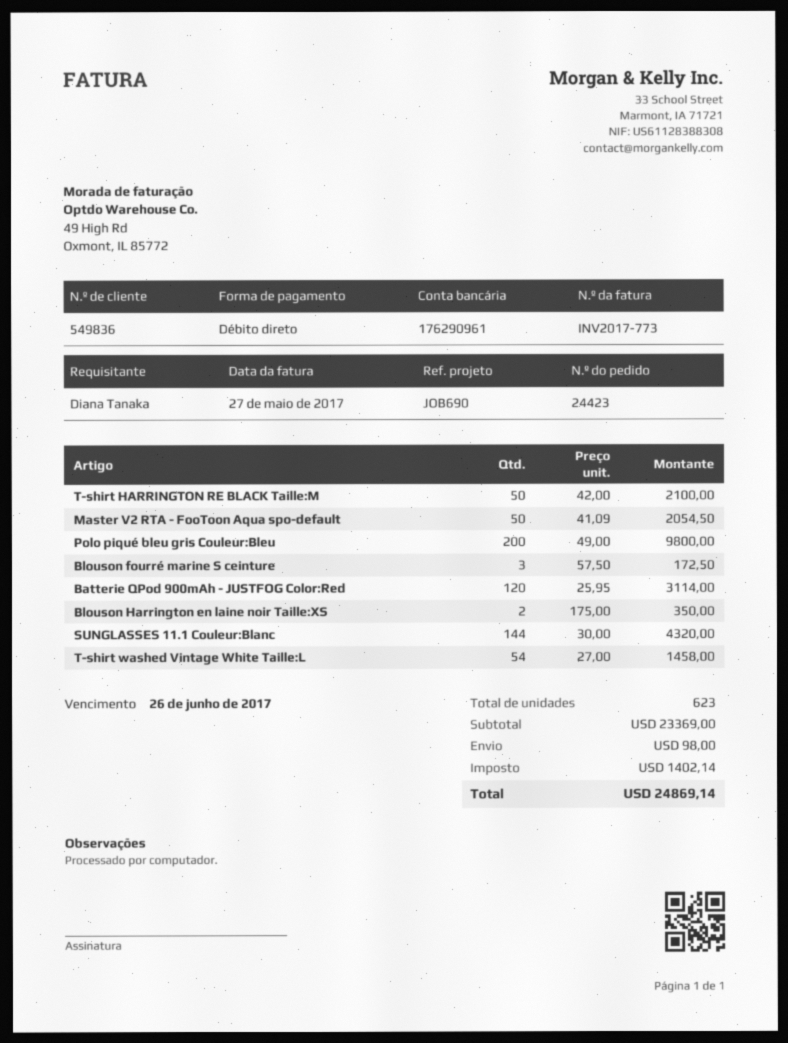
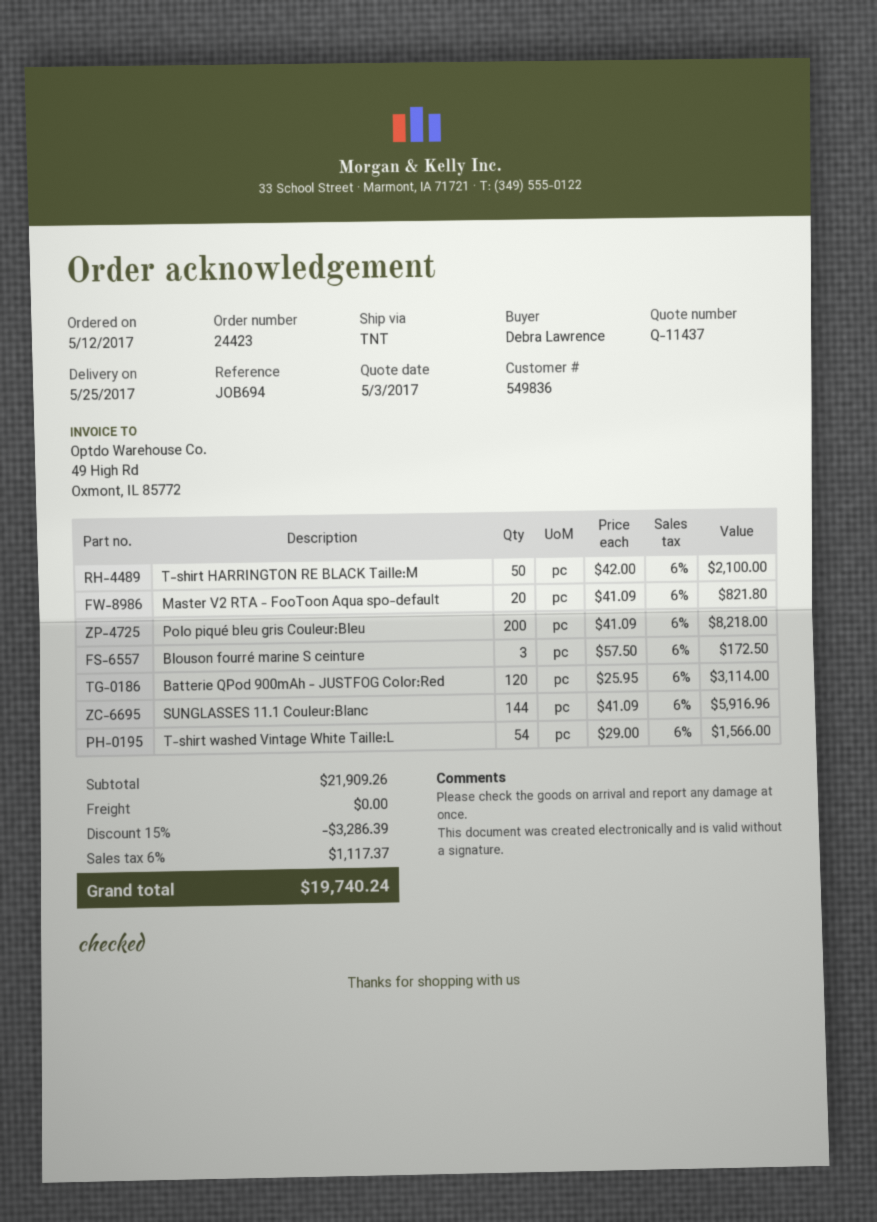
reference: JOB690 -> JOB694
ordered by: Diana Tanaka -> Debra Lawrence
Master V2 RTA - FooToon Aqua spo-default: 50 x 41.09 = 2054.50 -> 20 x 41.09 = 821.80
Polo piqué bleu gris Couleur:Bleu: 200 x 49.00 = 9800.00 -> 200 x 41.09 = 8218.00
Blouson Harrington en laine noir Taille:XS: 2 x 175.00 = 350.00 -> none
SUNGLASSES 11.1 Couleur:Blanc: 144 x 30.00 = 4320.00 -> 144 x 41.09 = 5916.96
T-shirt washed Vintage White Taille:L: 54 x 27.00 = 1458.00 -> 54 x 29.00 = 1566.00
subtotal: 23369.00 -> 21909.26
discount: none -> 15% = 3286.39
shipping: 98.00 -> 0.00
tax: 1402.14 -> 1117.37
total: 24869.14 -> 19740.24

